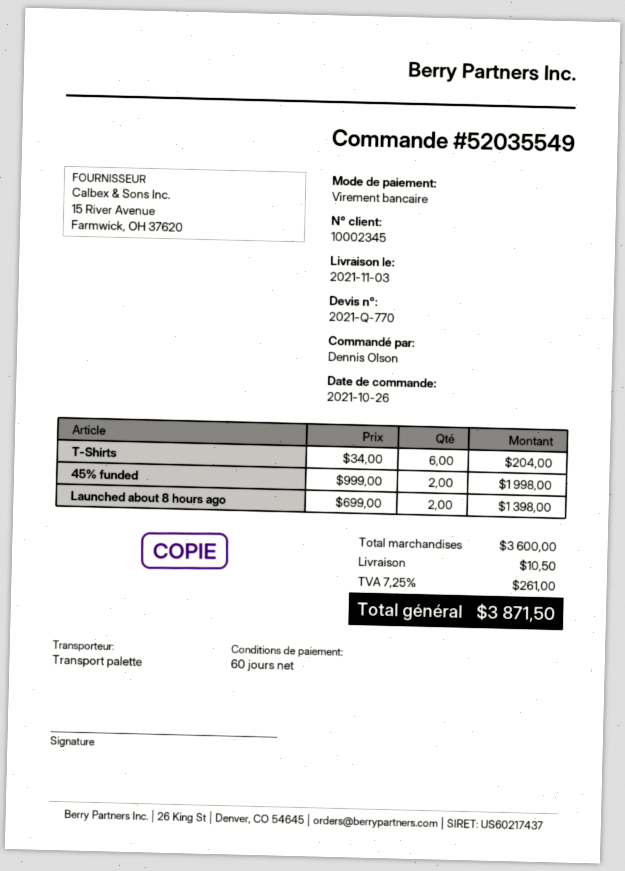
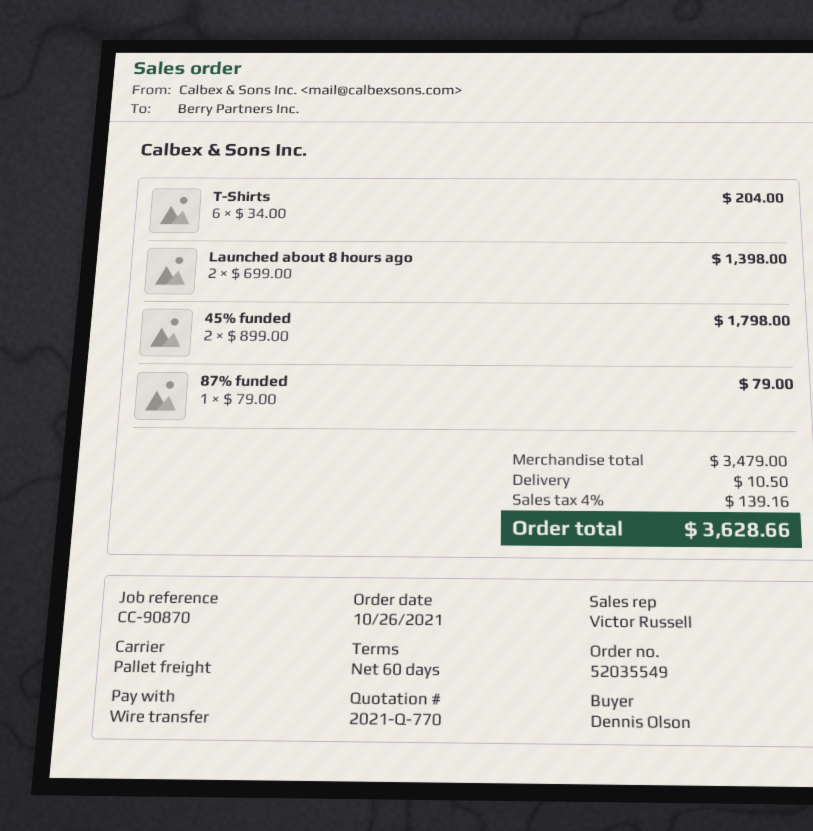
45% funded: 2 x 999.00 = 1998.00 -> 2 x 899.00 = 1798.00
87% funded: none -> 1 x 79.00 = 79.00
subtotal: 3600.00 -> 3479.00
tax: 7.25% = 261.00 -> 4% = 139.16
total: 3871.50 -> 3628.66

